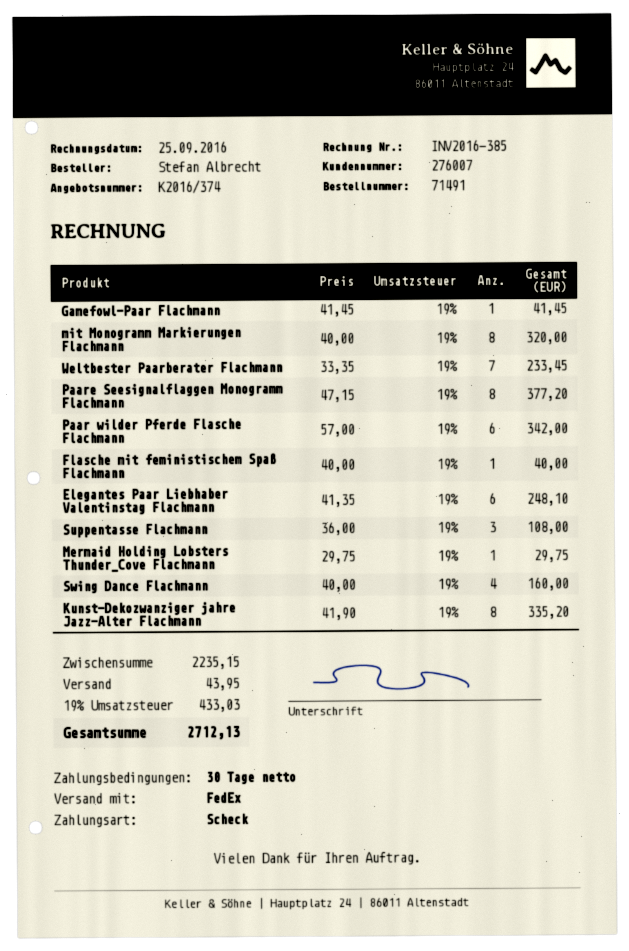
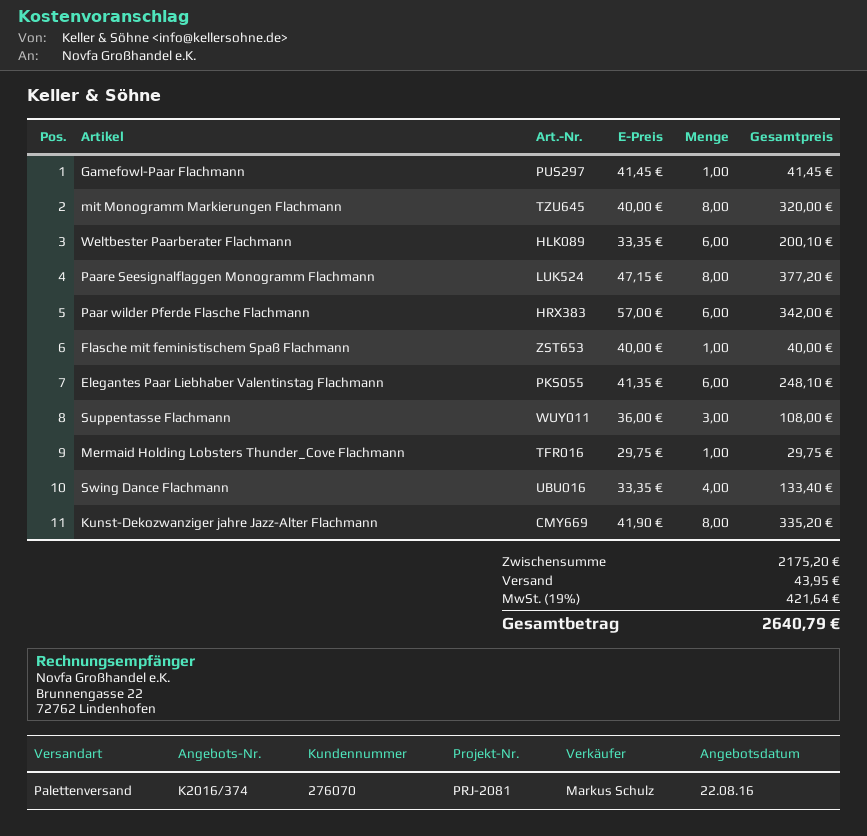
customer number: 276007 -> 276070
shipping method: FedEx -> pallet freight
Weltbester Paarberater Flachmann: 7 x 33.35 = 233.45 -> 6 x 33.35 = 200.10
Swing Dance Flachmann: 4 x 40.00 = 160.00 -> 4 x 33.35 = 133.40
subtotal: 2235.15 -> 2175.20
tax: 19% = 433.03 -> 19% = 421.64
total: 2712.13 -> 2640.79

